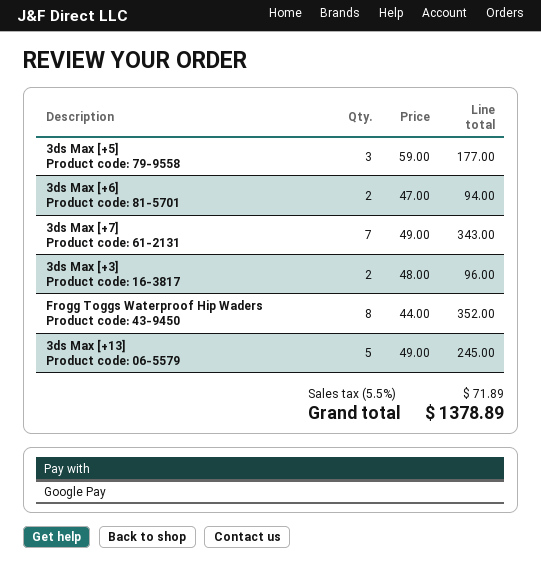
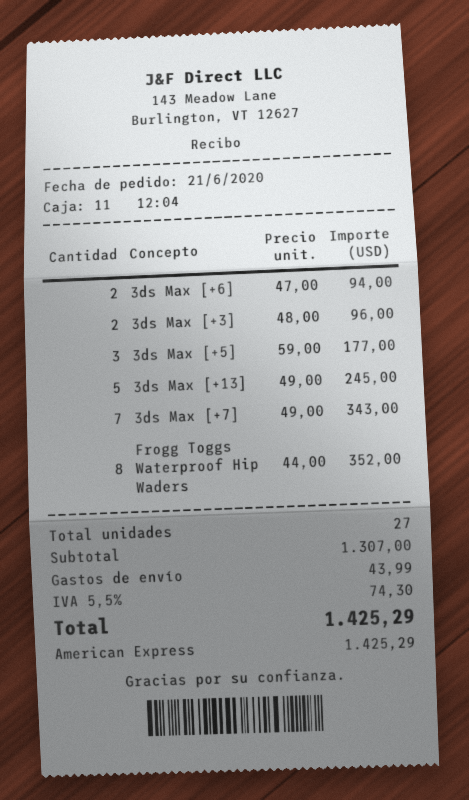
payment method: Google Pay -> American Express
shipping: none -> 43.99
tax: 5.5% = 71.89 -> 5.5% = 74.30
total: 1378.89 -> 1425.29

